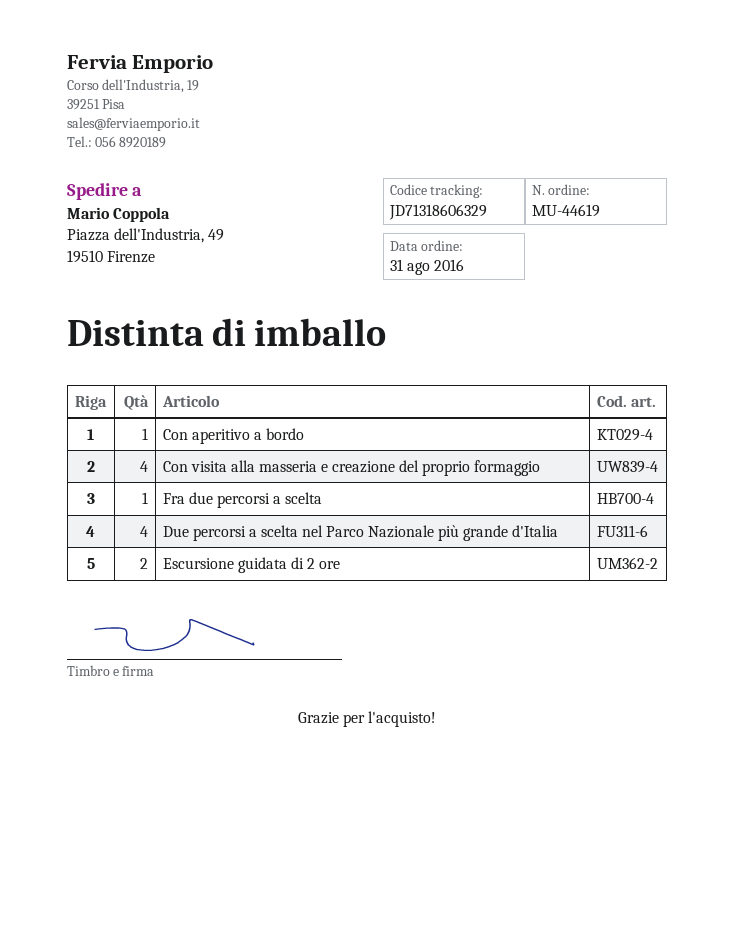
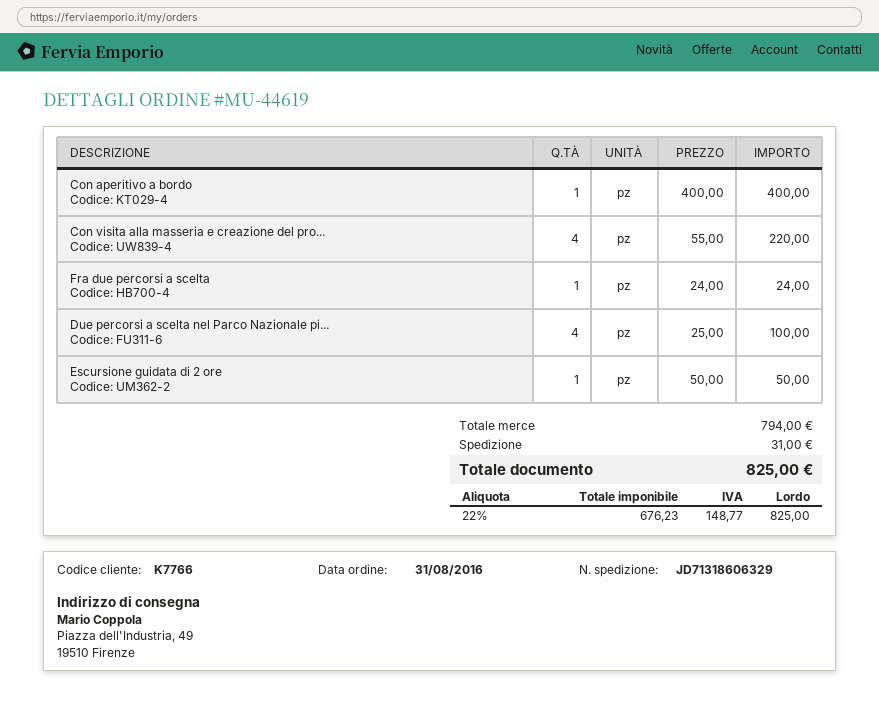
Escursione guidata di 2 ore: 2 -> 1

